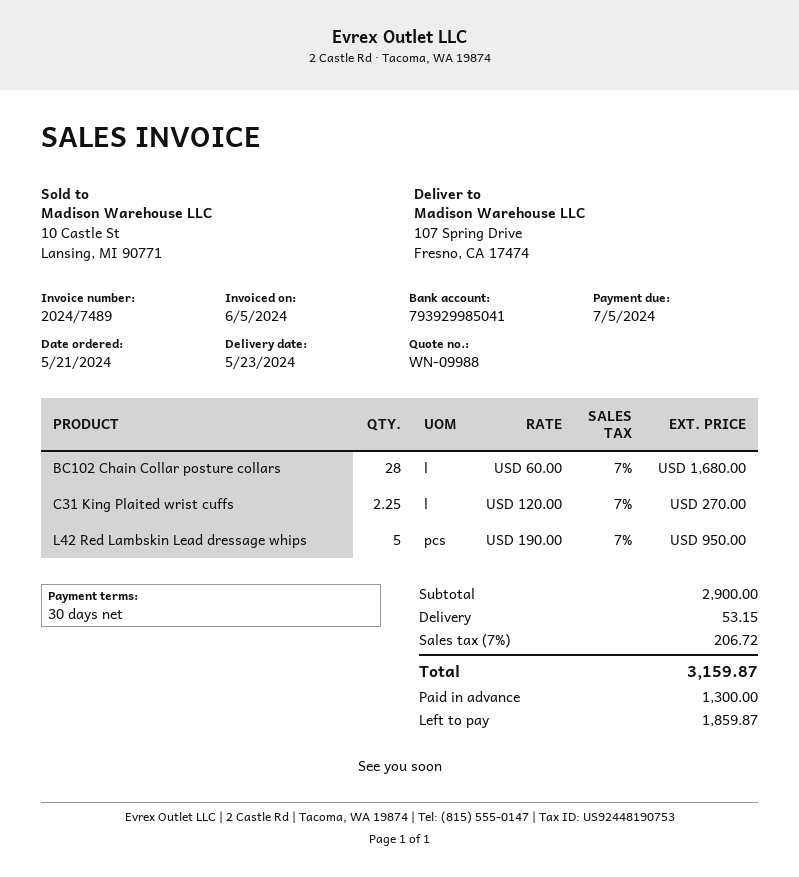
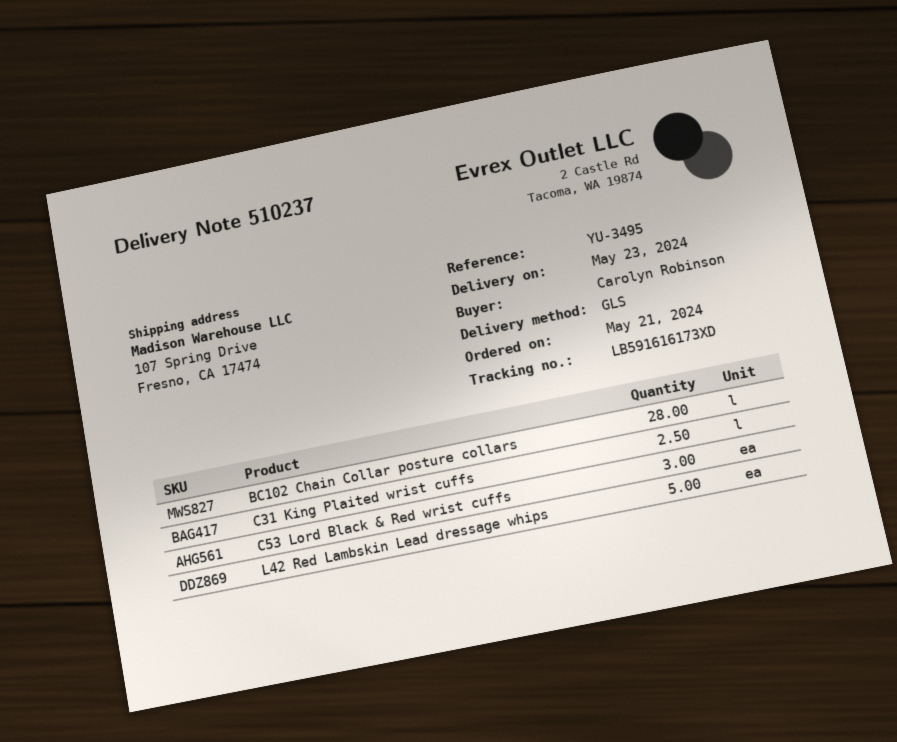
C31 King Plaited wrist cuffs: 2.25 -> 2.5
C53 Lord Black & Red wrist cuffs: none -> 3

